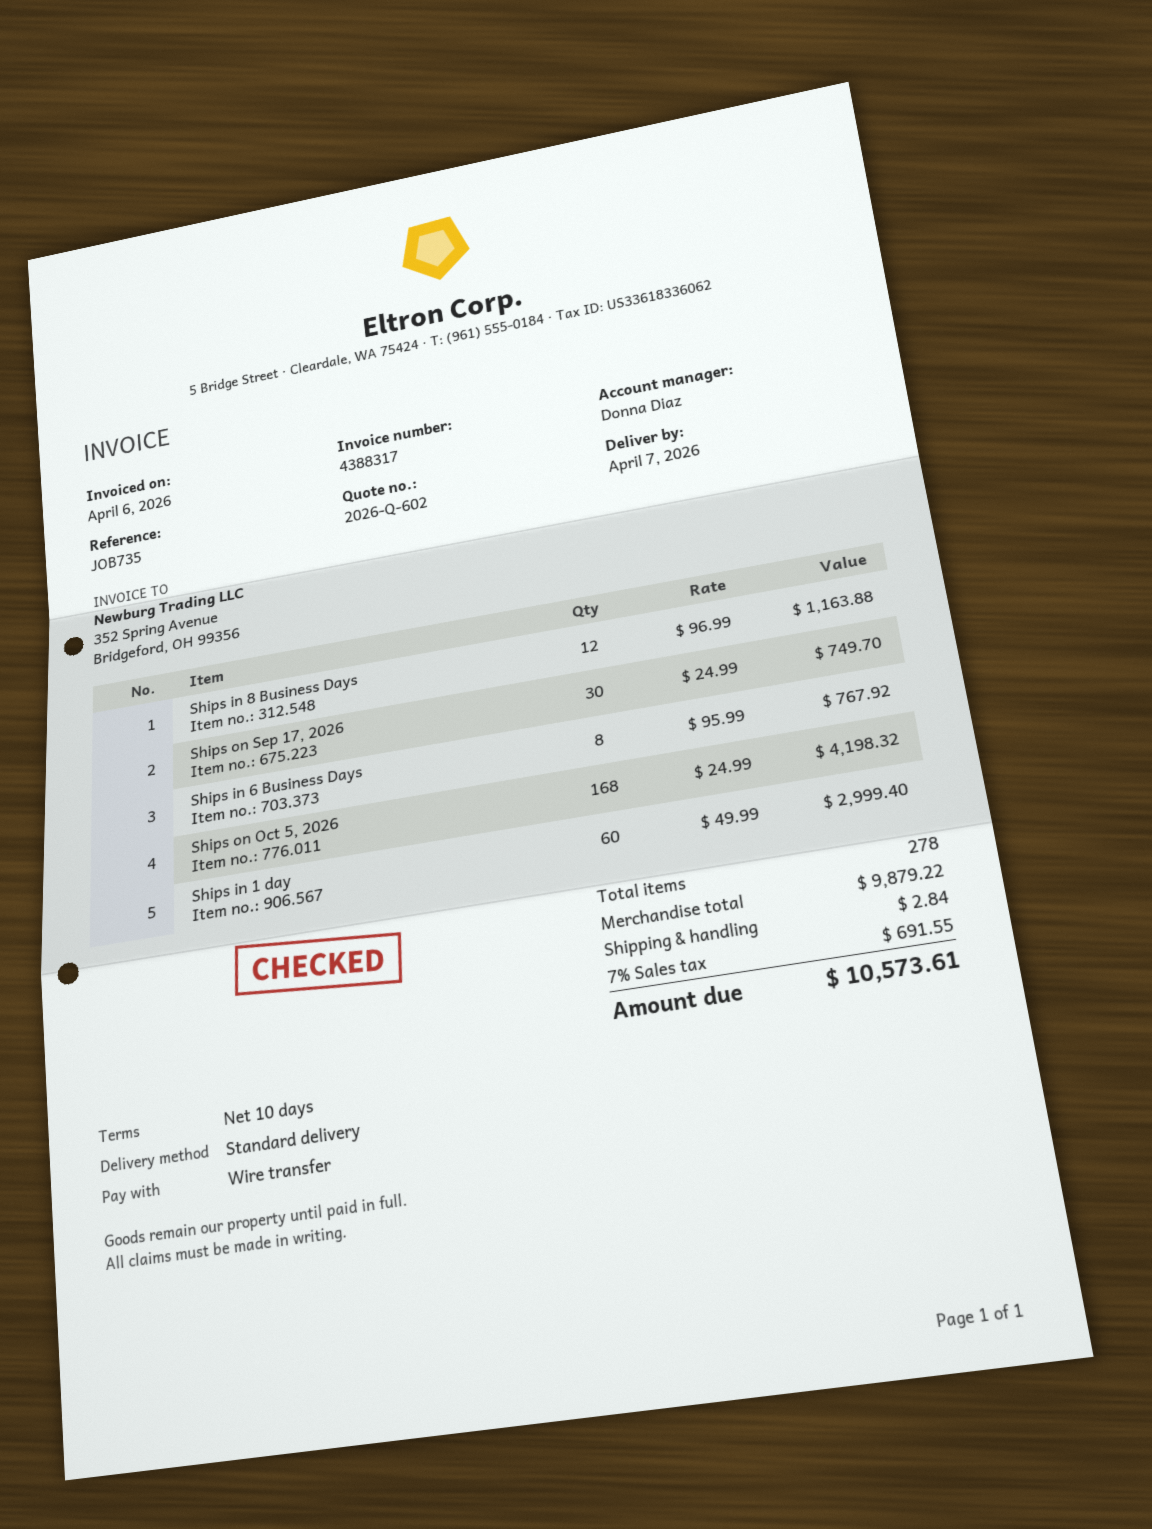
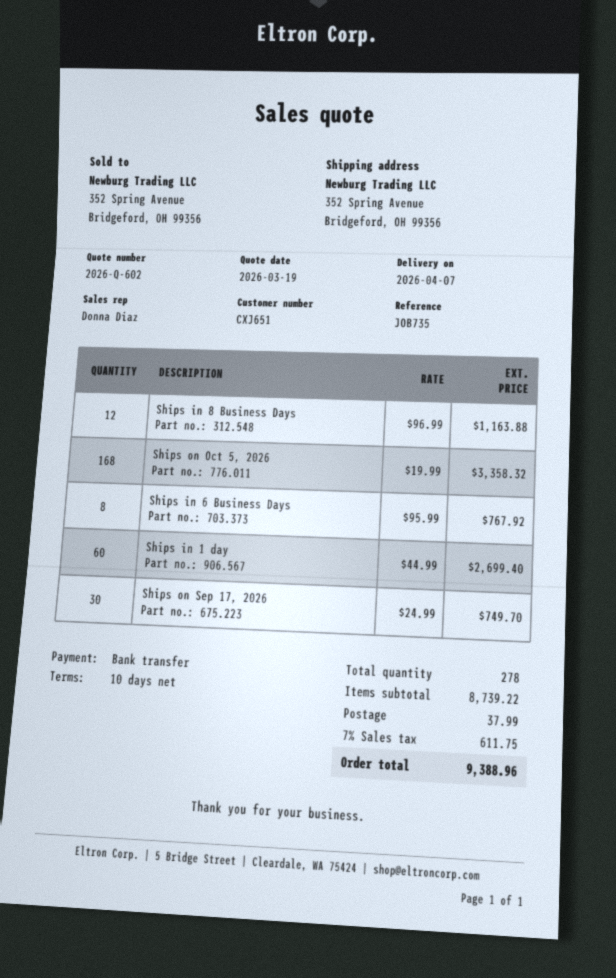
Ships on Oct 5, 2026: 168 x 24.99 = 4198.32 -> 168 x 19.99 = 3358.32
Ships in 1 day: 60 x 49.99 = 2999.40 -> 60 x 44.99 = 2699.40
subtotal: 9879.22 -> 8739.22
shipping: 2.84 -> 37.99
tax: 7% = 691.55 -> 7% = 611.75
total: 10573.61 -> 9388.96

